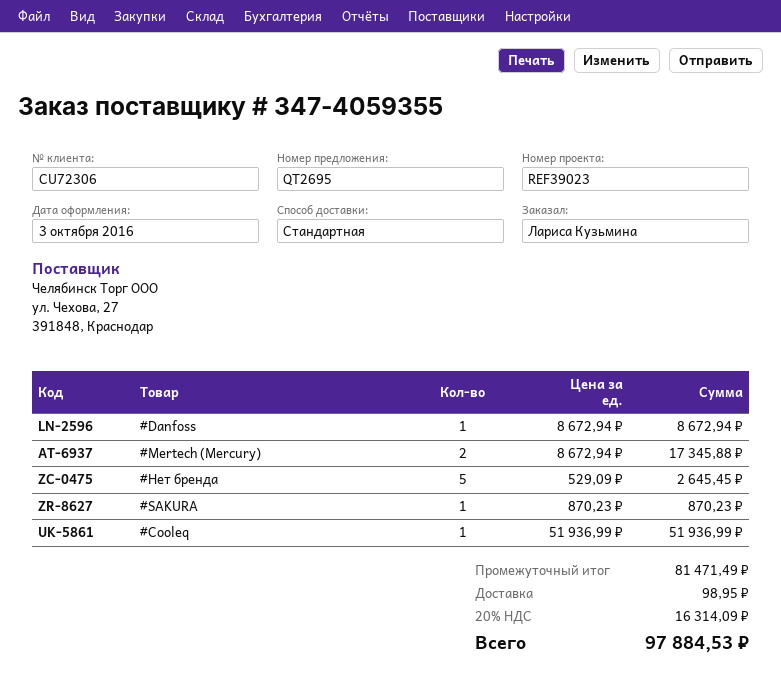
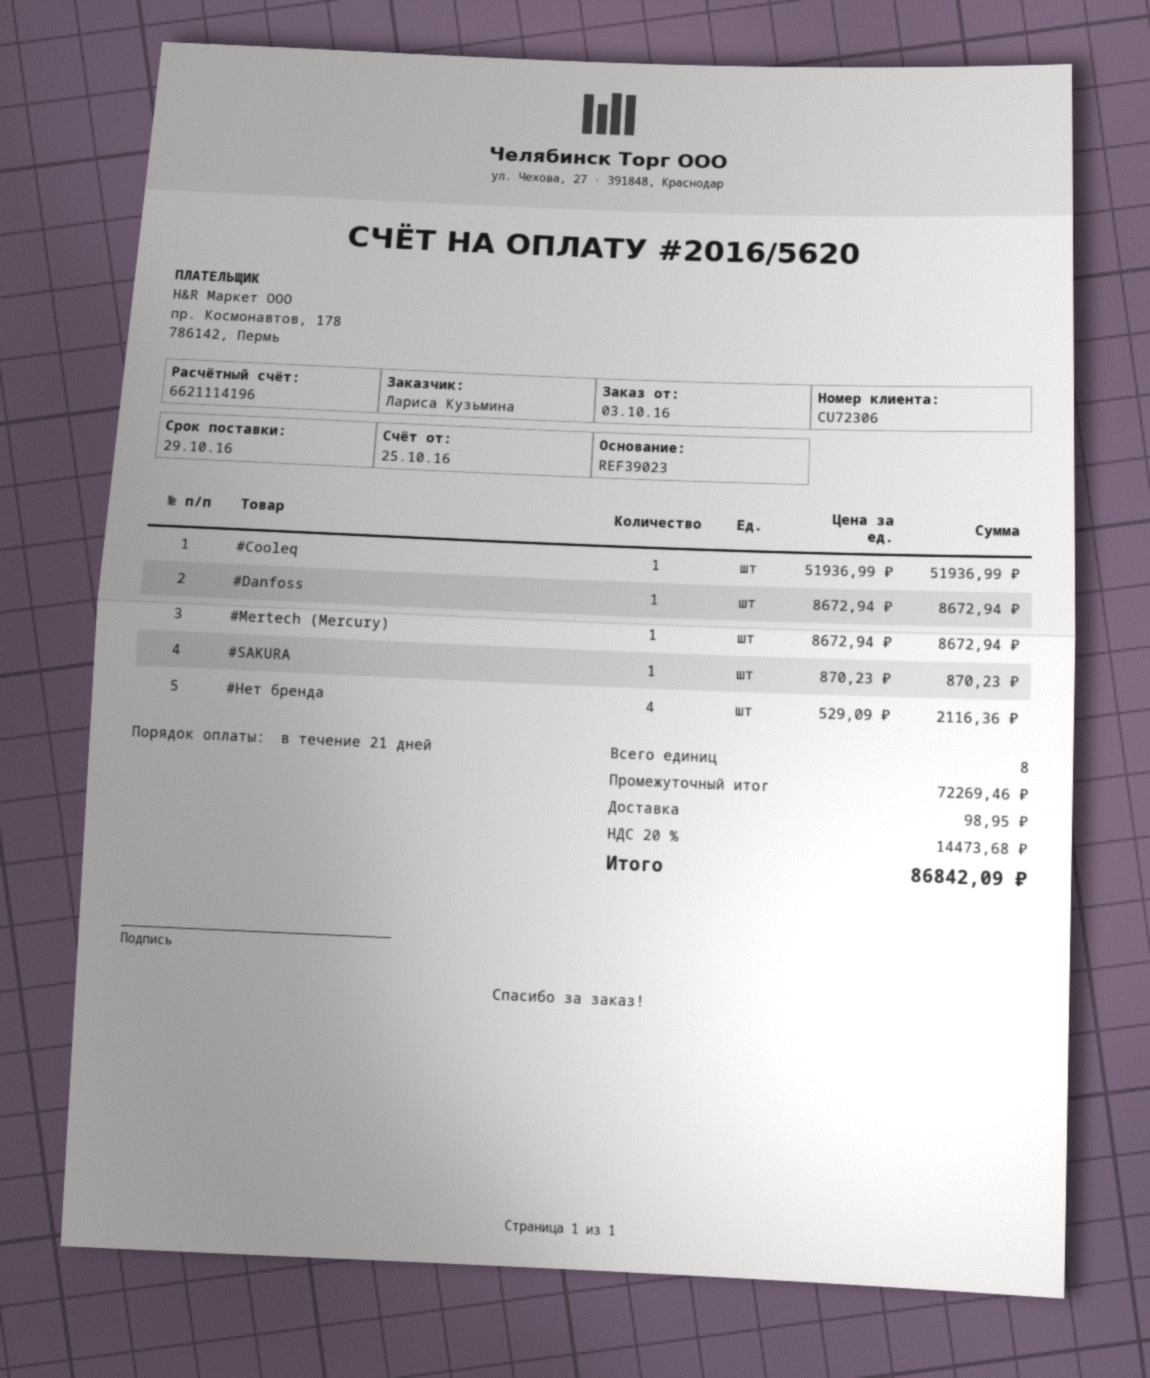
#Mertech (Mercury): 2 x 8672.94 = 17345.88 -> 1 x 8672.94 = 8672.94
#Нет бренда: 5 x 529.09 = 2645.45 -> 4 x 529.09 = 2116.36
subtotal: 81471.49 -> 72269.46
tax: 20% = 16314.09 -> 20% = 14473.68
total: 97884.53 -> 86842.09

